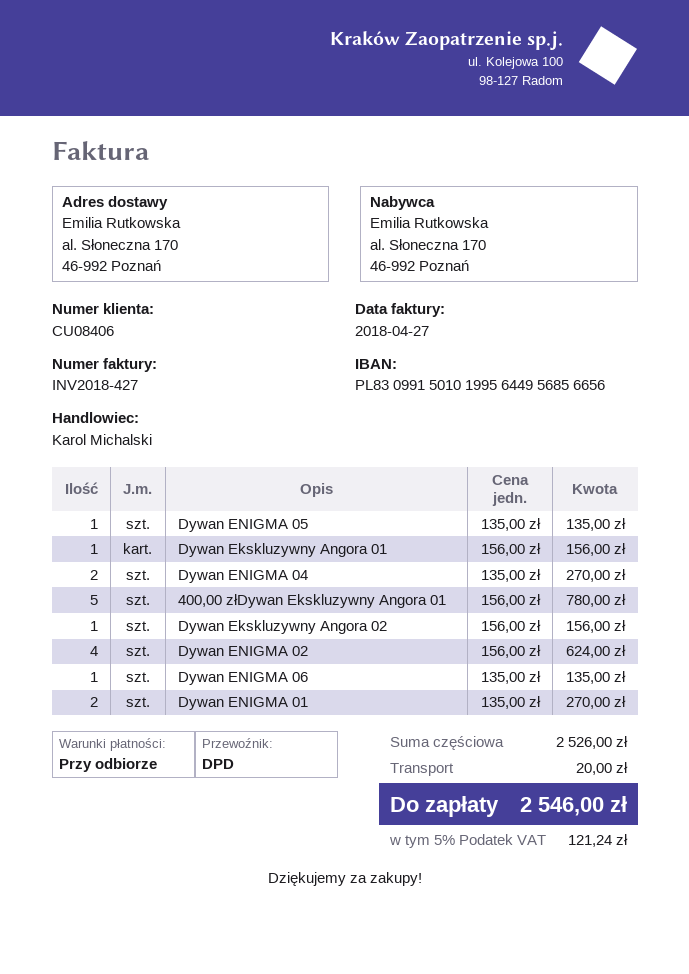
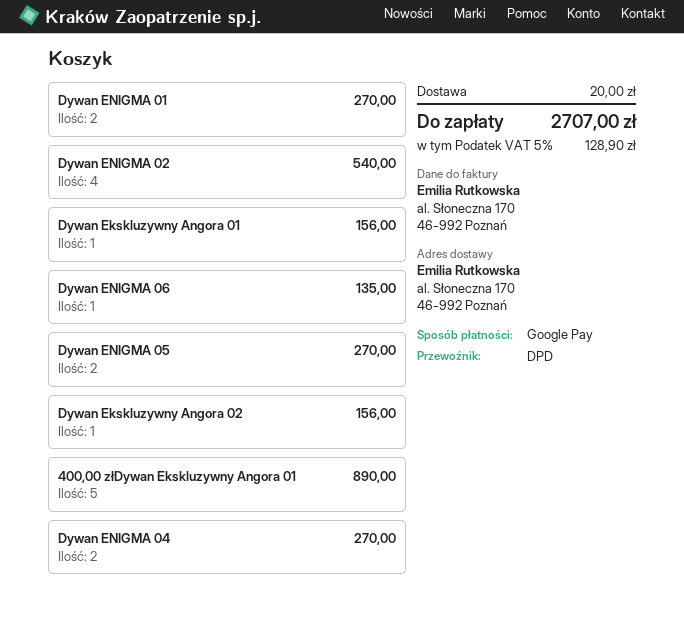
Dywan ENIGMA 05: 1 for 135.00 -> 2 for 270.00
400,00 złDywan Ekskluzywny Angora 01: 5 for 780.00 -> 5 for 890.00
Dywan ENIGMA 02: 4 for 624.00 -> 4 for 540.00
tax: 5% = 121.24 -> 5% = 128.90
total: 2546.00 -> 2707.00

